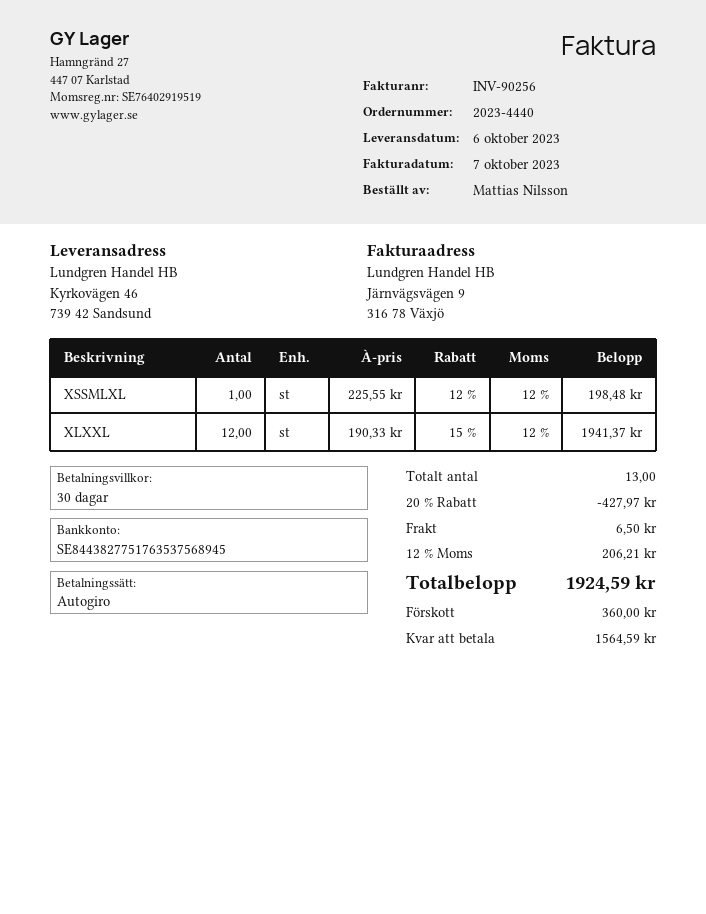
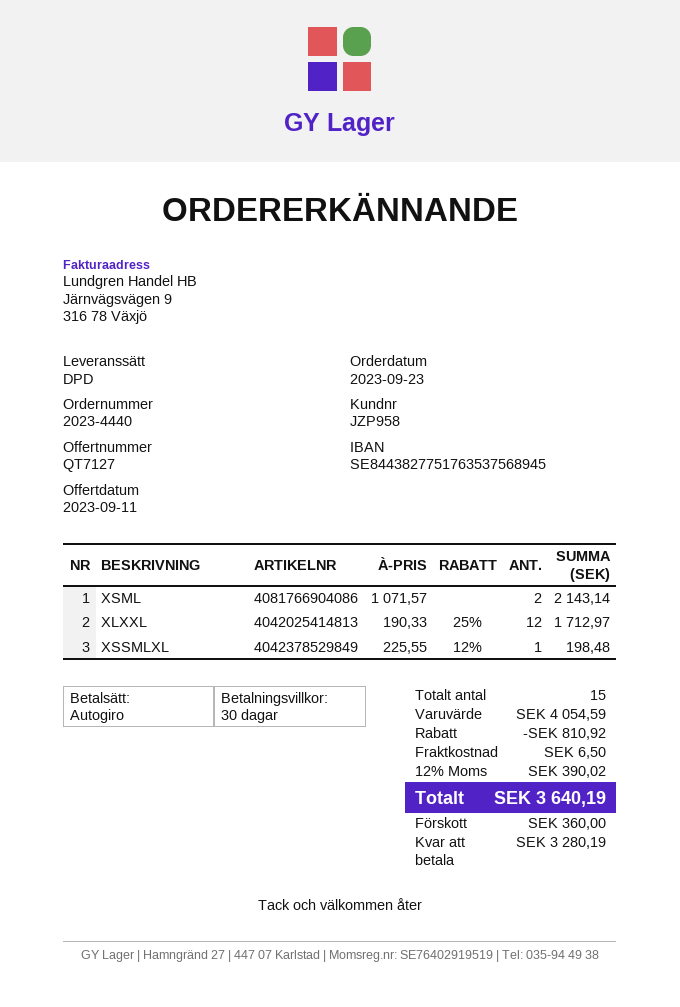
XLXXL: 12 x 190.33 - 15% = 1941.37 -> 12 x 190.33 - 25% = 1712.97
XSML: none -> 2 x 1071.57 = 2143.14
total quantity: 13 -> 15
discount: 427.97 -> 810.92
tax: 12% = 206.21 -> 12% = 390.02
total: 1924.59 -> 3640.19
balance: 1564.59 -> 3280.19

